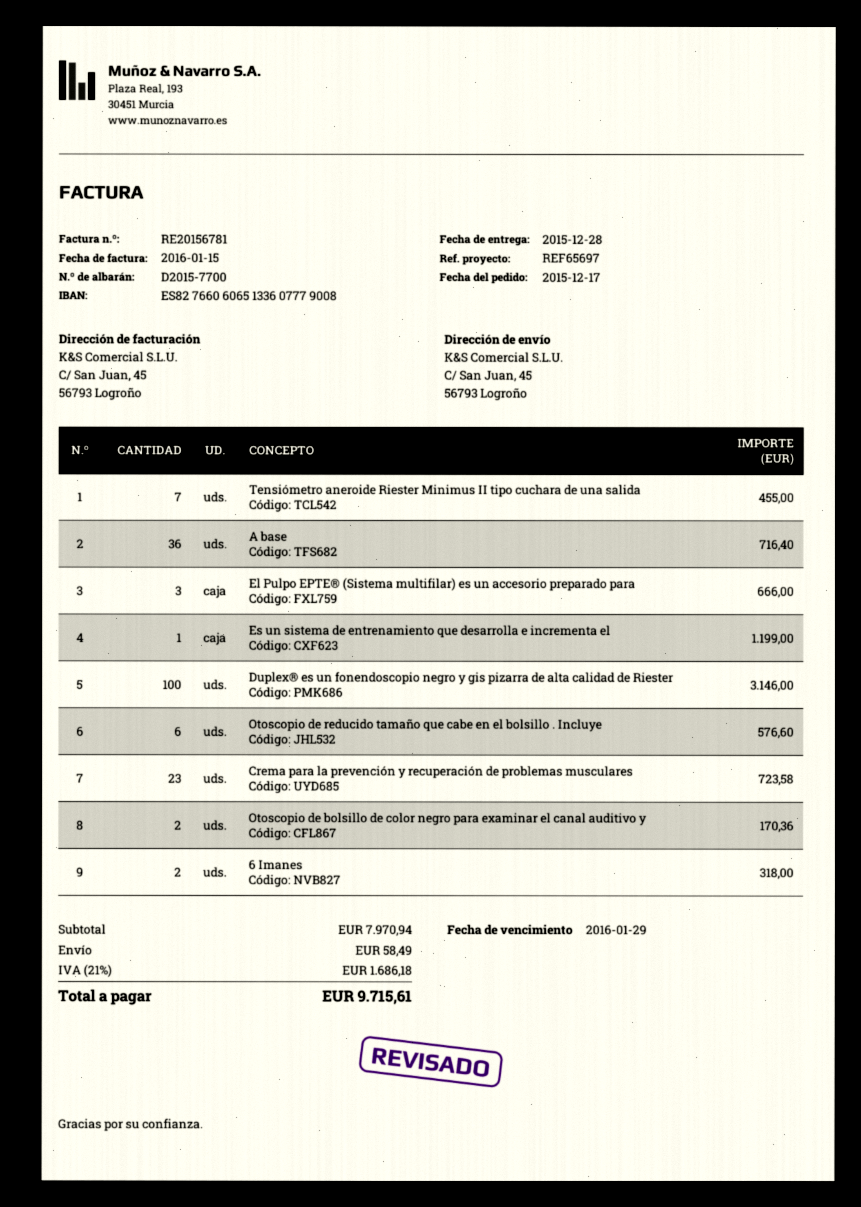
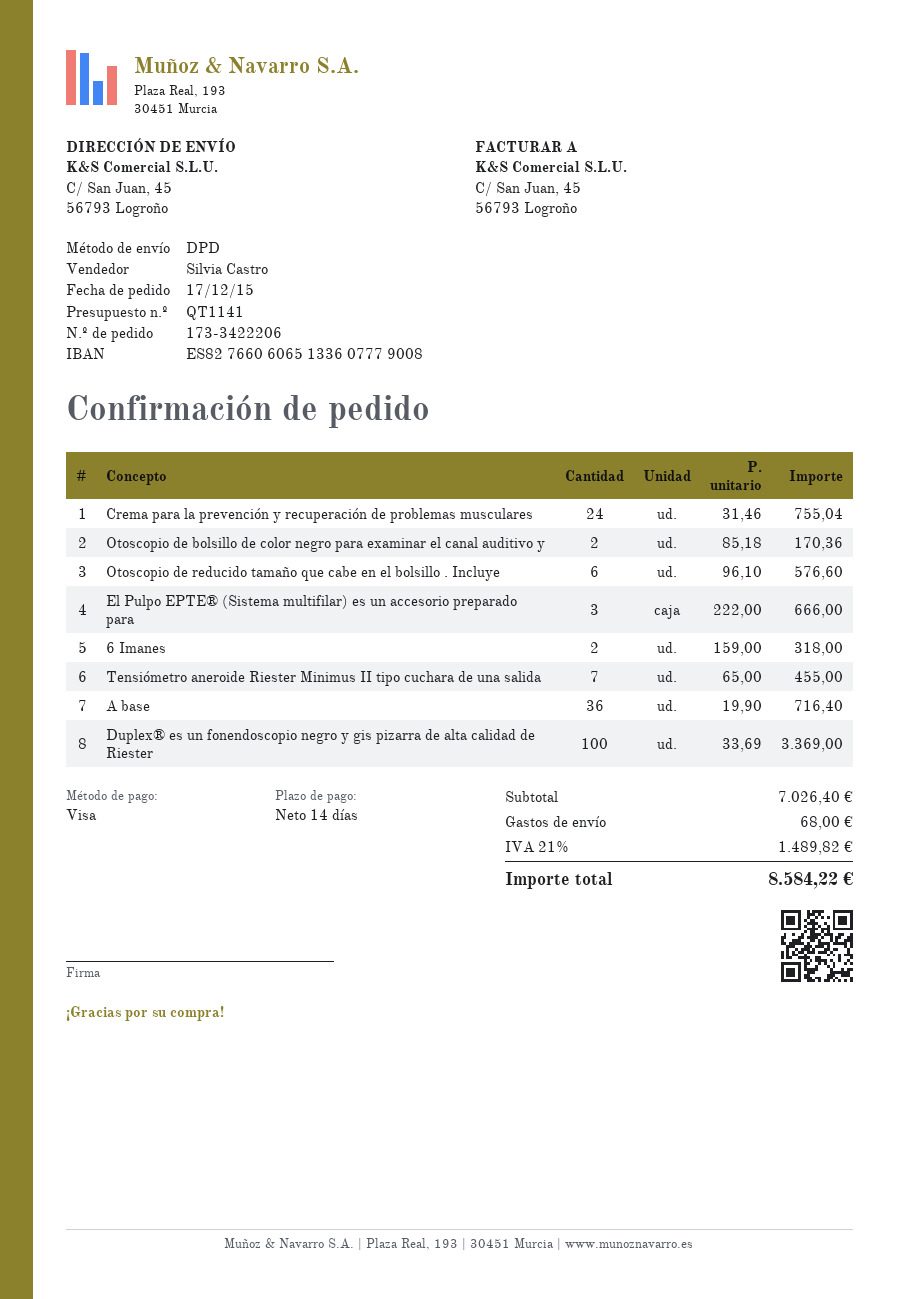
Es un sistema de entrenamiento que desarrolla e incrementa el: 1 for 1199.00 -> none
Duplex® es un fonendoscopio negro y gis pizarra de alta calidad de Riester: 100 for 3146.00 -> 100 for 3369.00
Crema para la prevención y recuperación de problemas musculares: 23 for 723.58 -> 24 for 755.04
subtotal: 7970.94 -> 7026.40
shipping: 58.49 -> 68.00
tax: 21% = 1686.18 -> 21% = 1489.82
total: 9715.61 -> 8584.22

